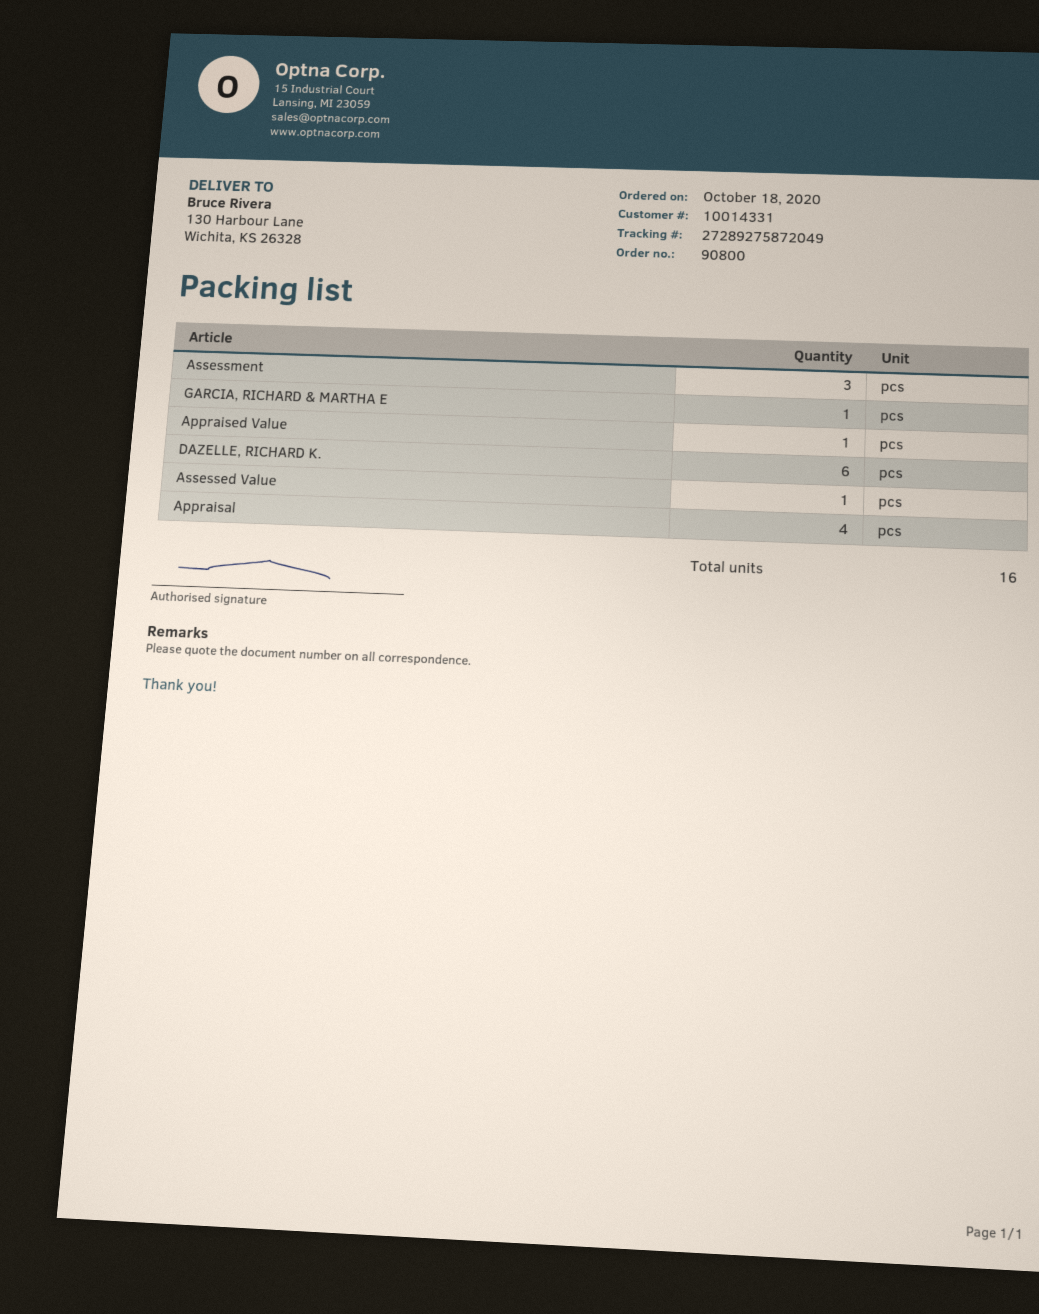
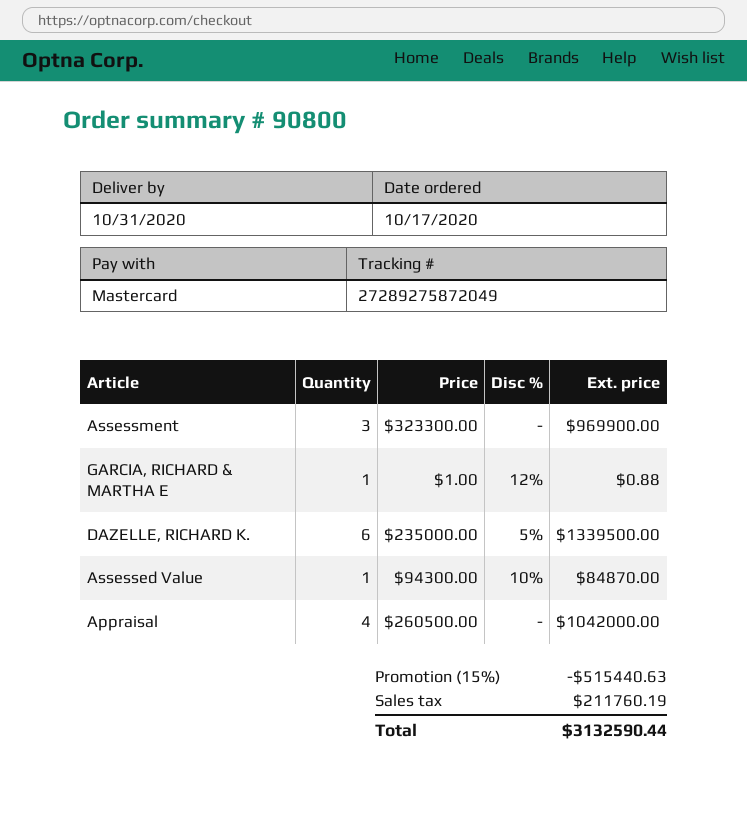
order date: 2020-10-18 -> 2020-10-17
Appraised Value: 1 -> none

